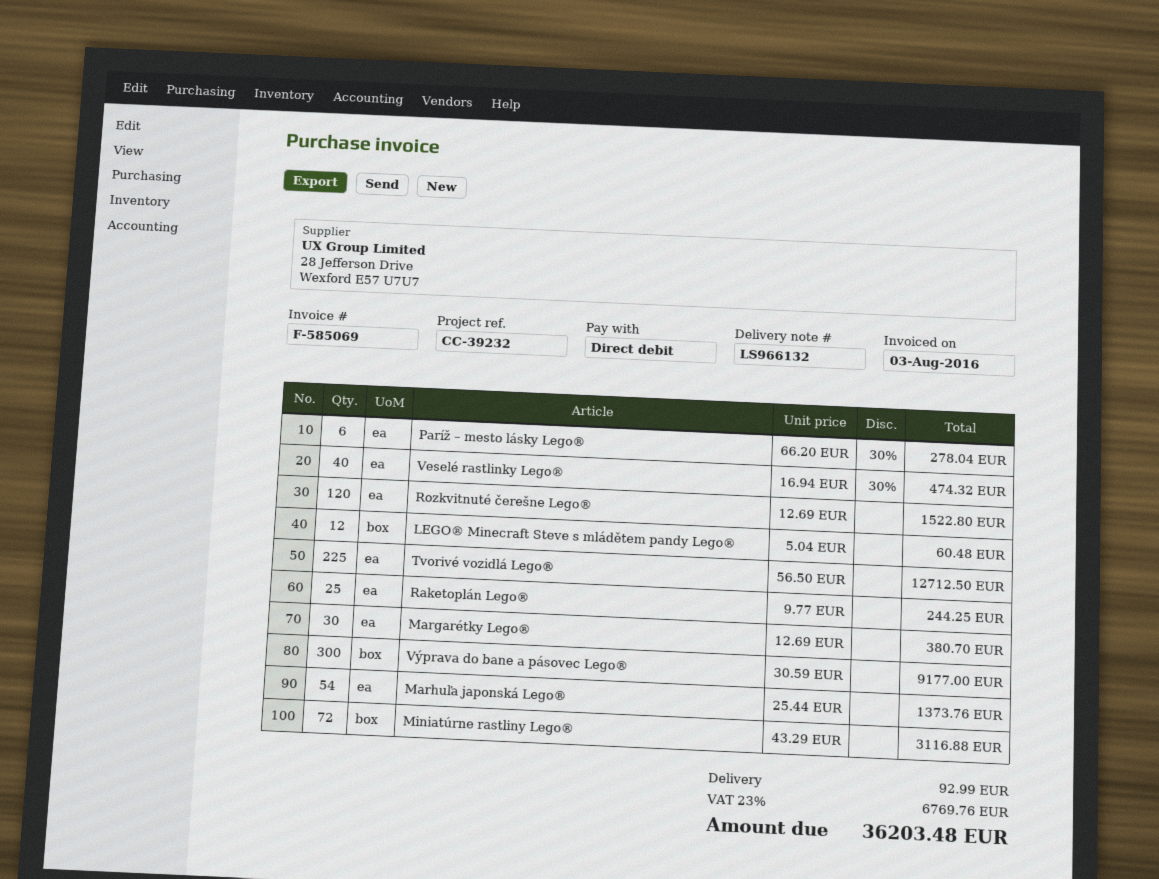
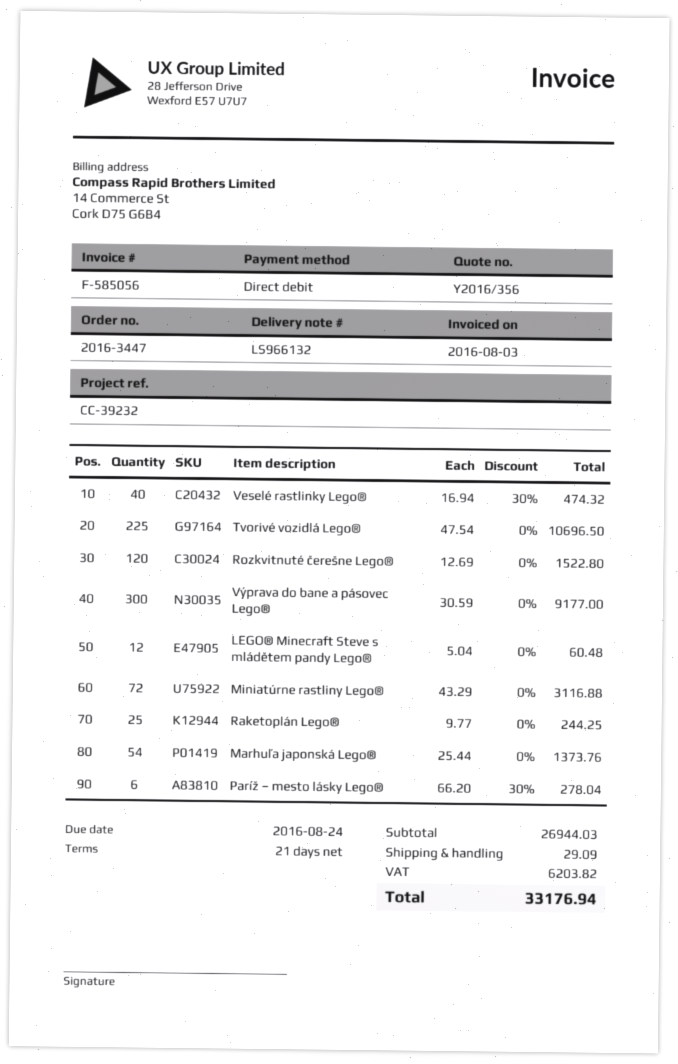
invoice number: F-585069 -> F-585056
Tvorivé vozidlá Lego®: 225 x 56.50 = 12712.50 -> 225 x 47.54 = 10696.50
Margarétky Lego®: 30 x 12.69 = 380.70 -> none
shipping: 92.99 -> 29.09
tax: 6769.76 -> 6203.82
total: 36203.48 -> 33176.94

